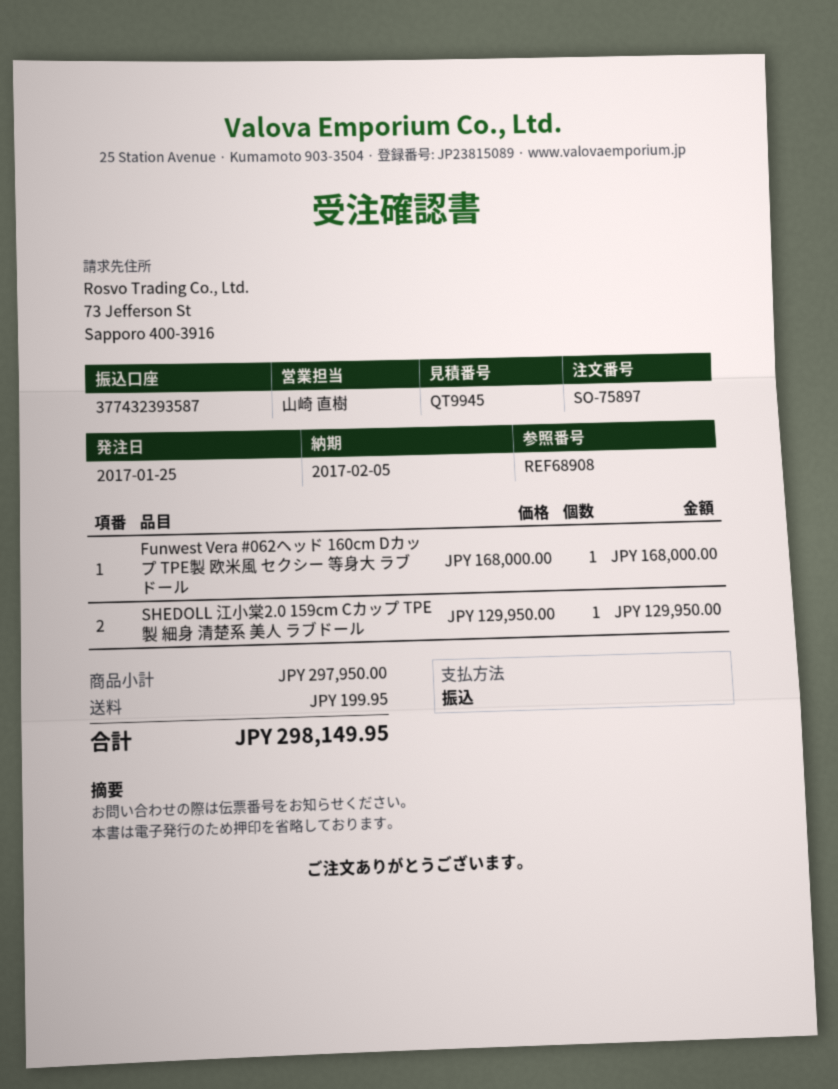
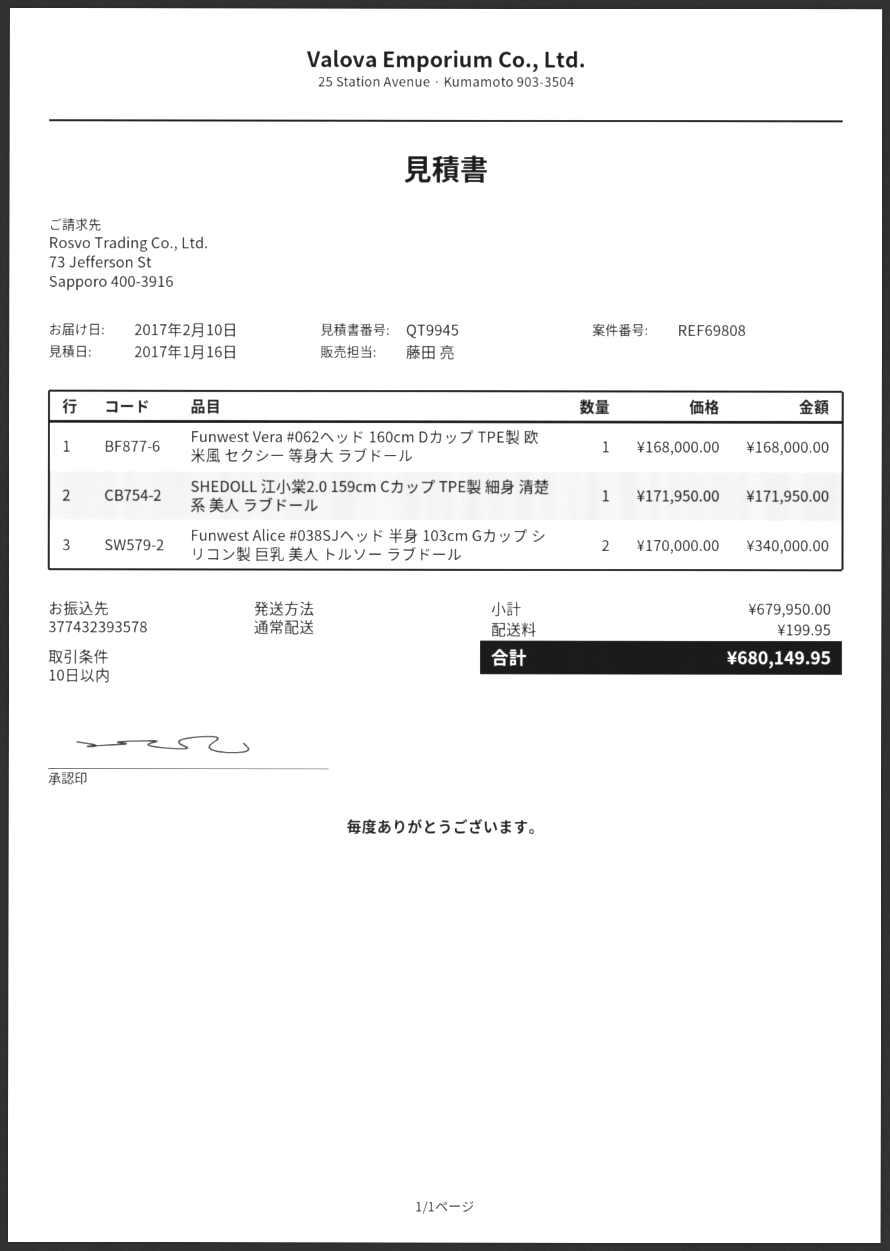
delivery date: 2017-02-05 -> 2017-02-10
reference: REF68908 -> REF69808
sales rep: 山崎 直樹 -> 藤田 亮
bank account: 377432393587 -> 377432393578
SHEDOLL 江小棠2.0 159cm Cカップ TPE製 細身 清楚系 美人 ラブドール: 1 x 129950.00 = 129950.00 -> 1 x 171950.00 = 171950.00
Funwest Alice #038SJヘッド 半身 103cm Gカップ シリコン製 巨乳 美人 トルソー ラブドール: none -> 2 x 170000.00 = 340000.00
subtotal: 297950.00 -> 679950.00
total: 298149.95 -> 680149.95

